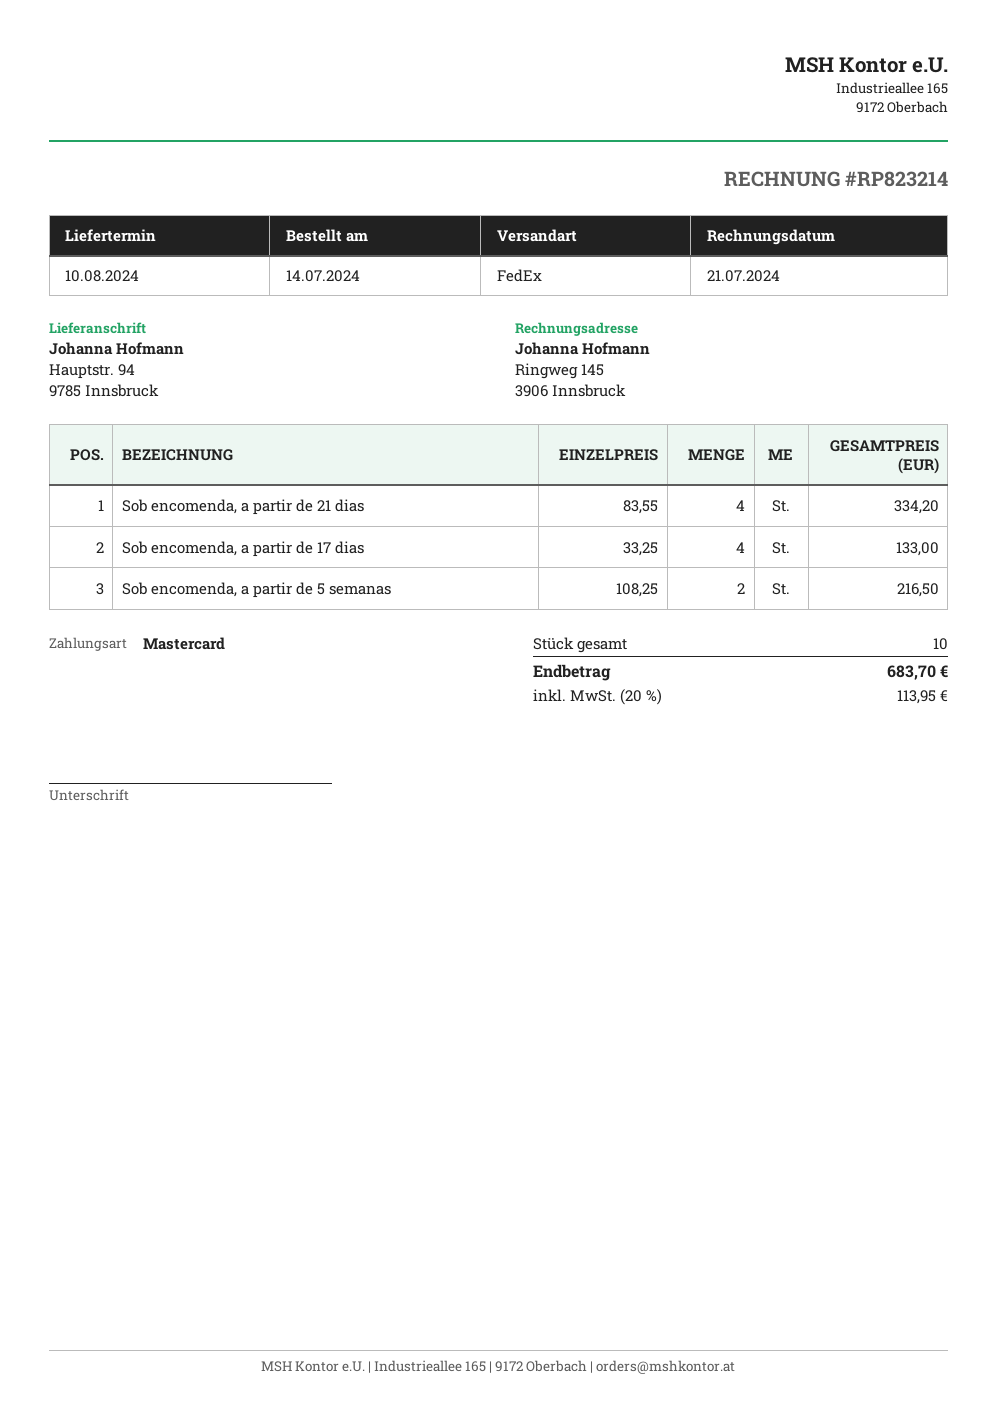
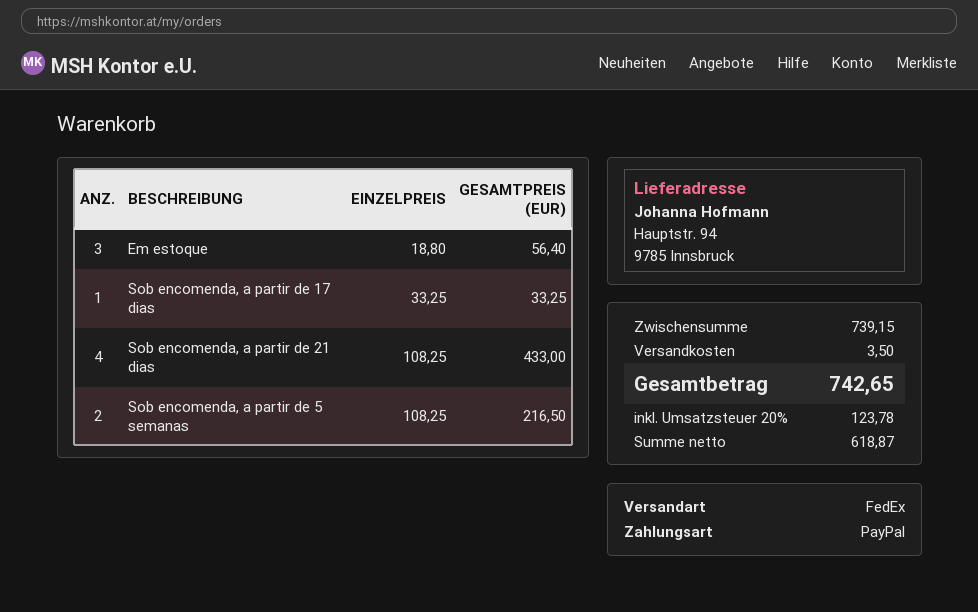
payment method: Mastercard -> PayPal
Sob encomenda, a partir de 21 dias: 4 x 83.55 = 334.20 -> 4 x 108.25 = 433.00
Sob encomenda, a partir de 17 dias: 4 x 33.25 = 133.00 -> 1 x 33.25 = 33.25
Em estoque: none -> 3 x 18.80 = 56.40
shipping: none -> 3.50
tax: 20% = 113.95 -> 20% = 123.78
total: 683.70 -> 742.65

